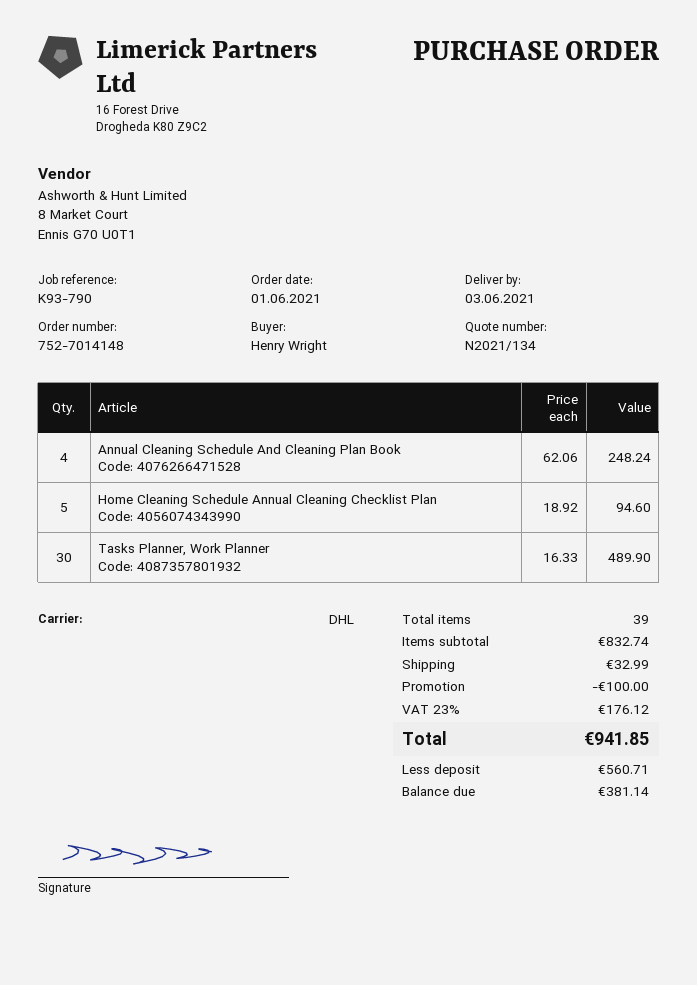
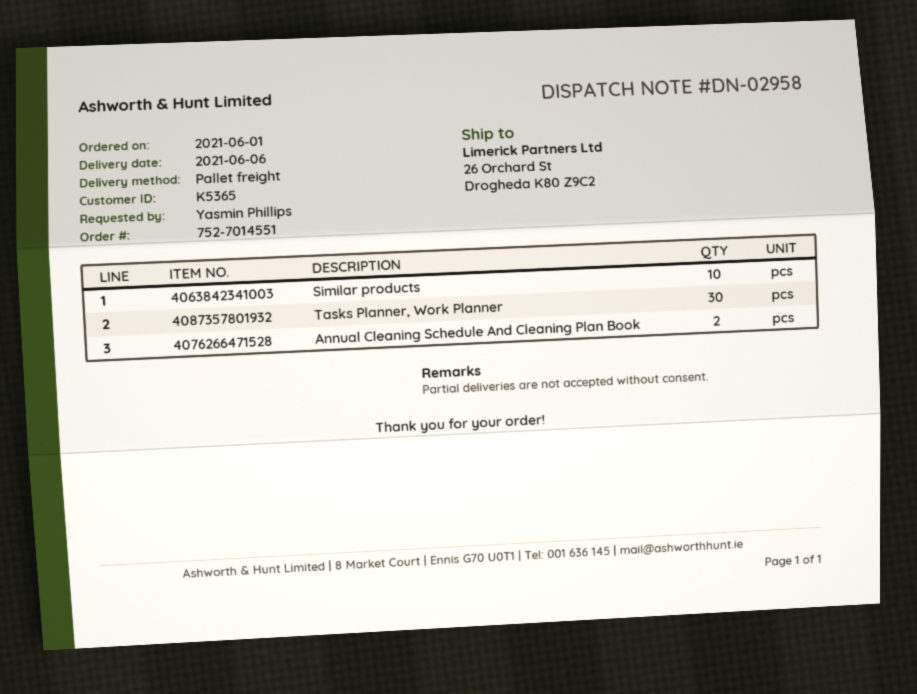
order number: 752-7014148 -> 752-7014551
delivery date: 2021-06-03 -> 2021-06-06
ordered by: Henry Wright -> Yasmin Phillips
shipping method: DHL -> pallet freight
Annual Cleaning Schedule And Cleaning Plan Book: 4 -> 2
Home Cleaning Schedule Annual Cleaning Checklist Plan: 5 -> none
Similar products: none -> 10

